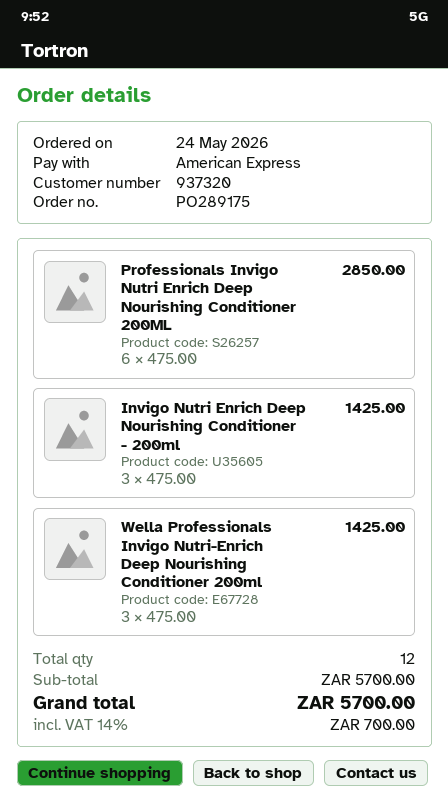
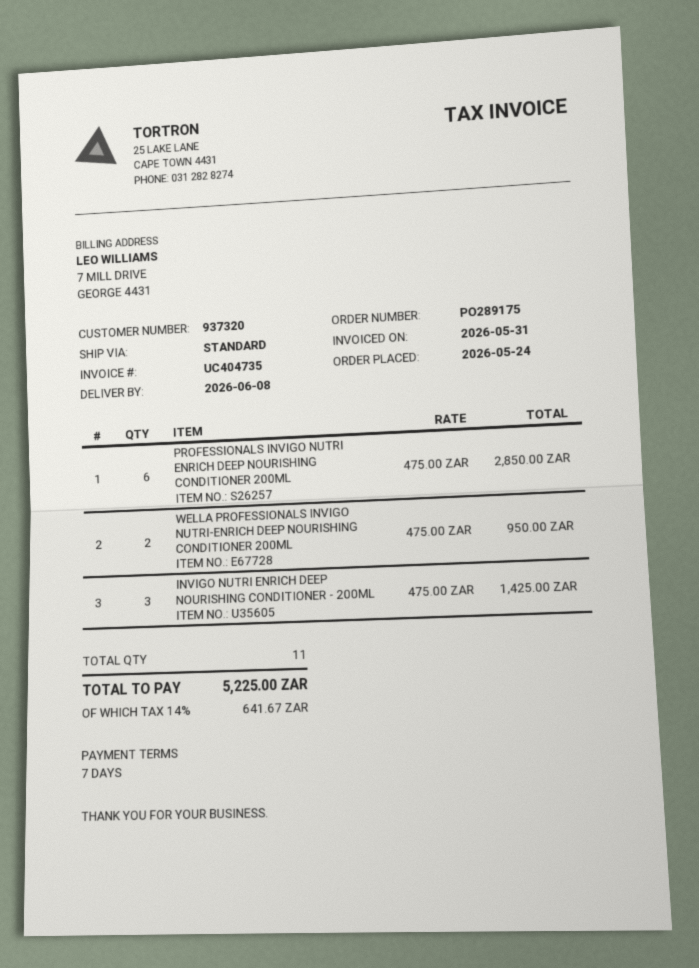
Wella Professionals Invigo Nutri-Enrich Deep Nourishing Conditioner 200ml: 3 x 475.00 = 1425.00 -> 2 x 475.00 = 950.00
total quantity: 12 -> 11
tax: 14% = 700.00 -> 14% = 641.67
total: 5700.00 -> 5225.00

